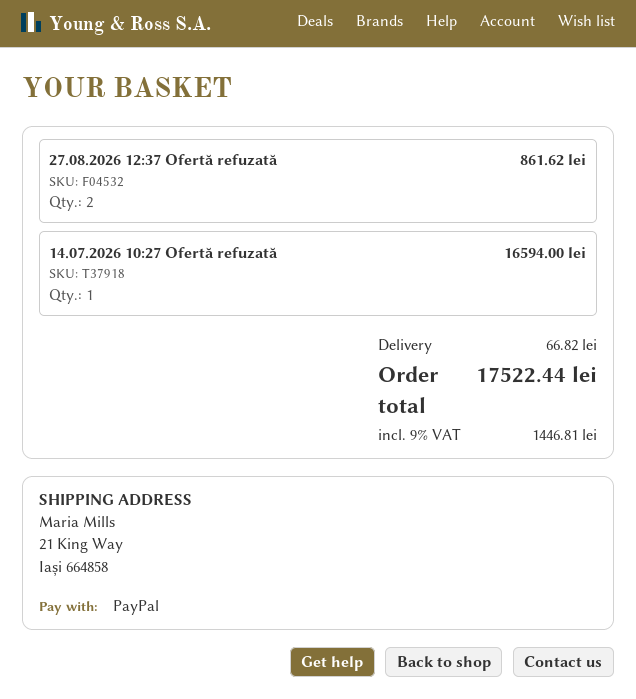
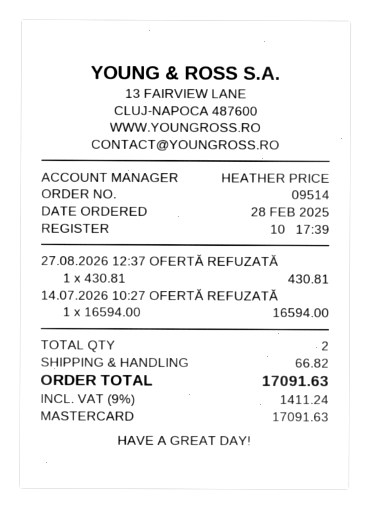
payment method: PayPal -> Mastercard
27.08.2026 12:37 Ofertă refuzată: 2 for 861.62 -> 1 for 430.81
tax: 9% = 1446.81 -> 9% = 1411.24
total: 17522.44 -> 17091.63

